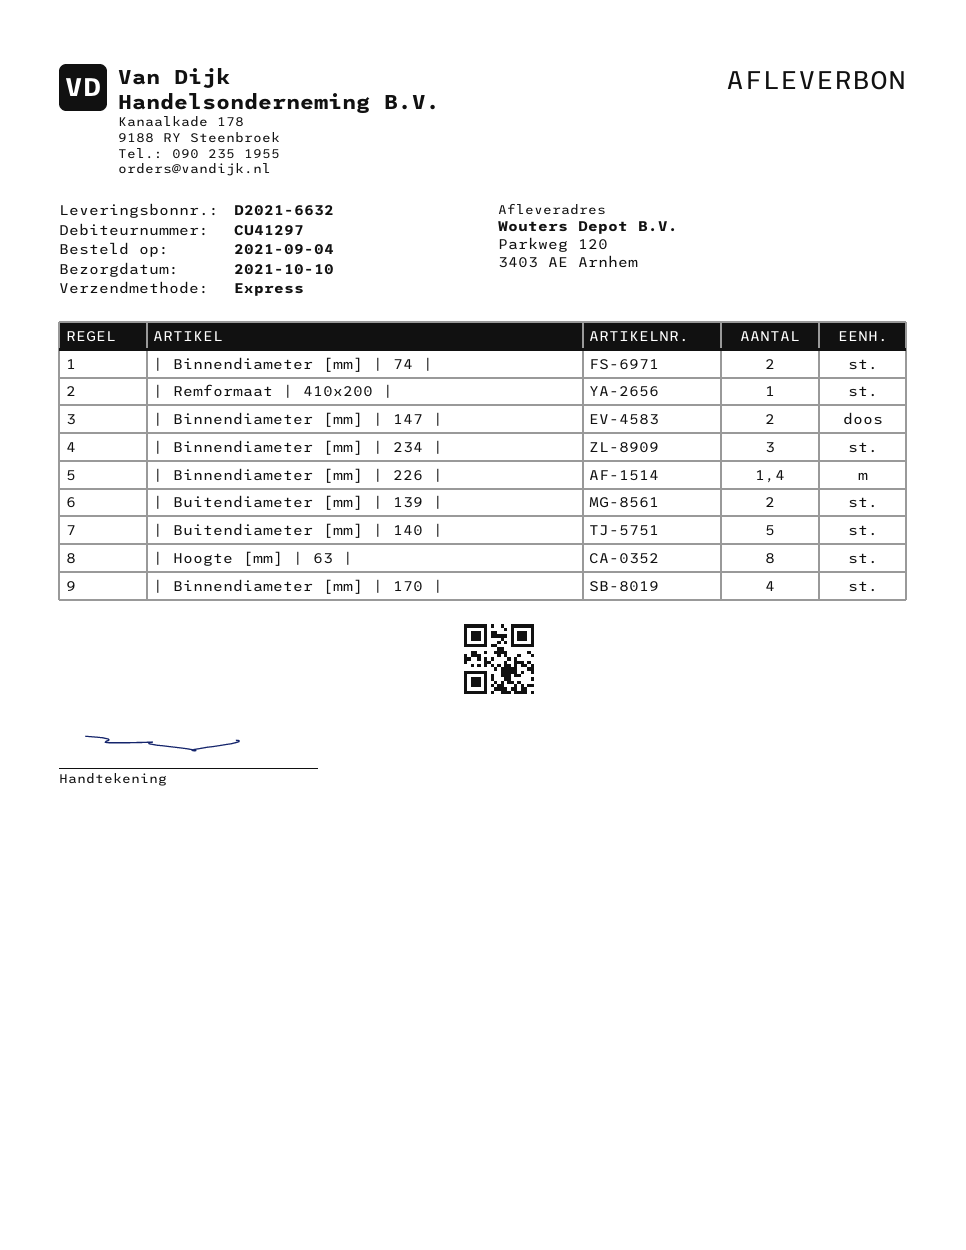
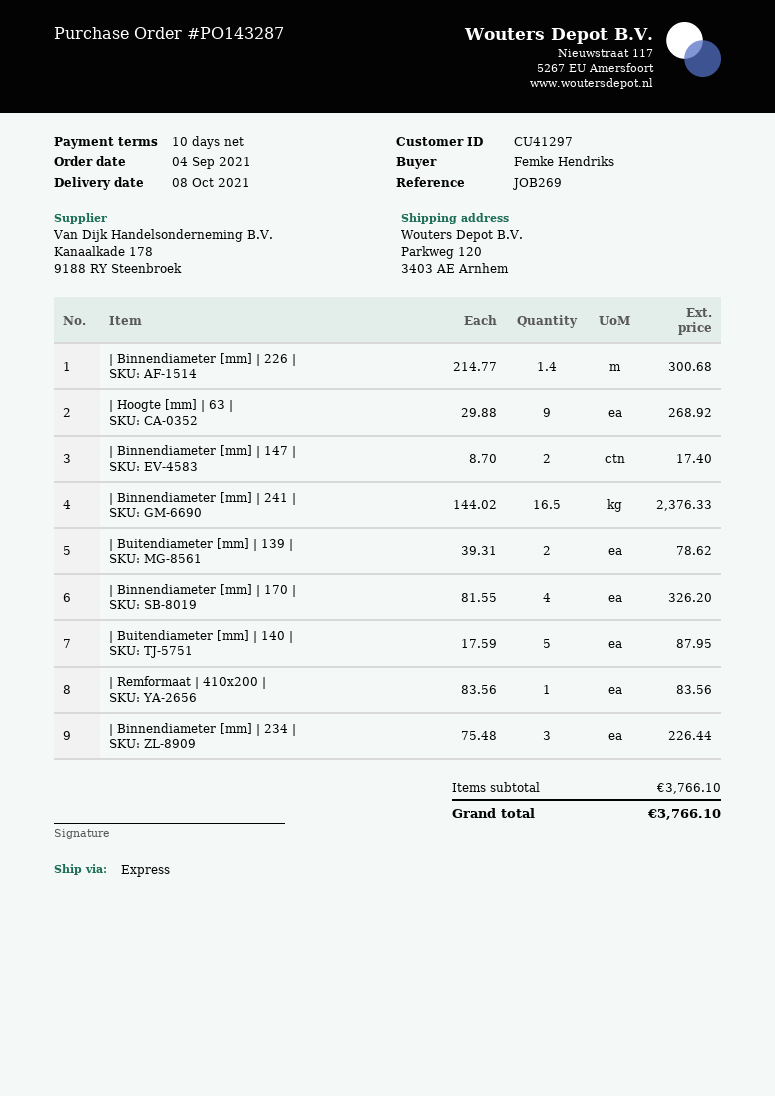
delivery date: 2021-10-10 -> 2021-10-08
| Binnendiameter [mm] | 74 |: 2 -> none
| Hoogte [mm] | 63 |: 8 -> 9
| Binnendiameter [mm] | 241 |: none -> 16.5

